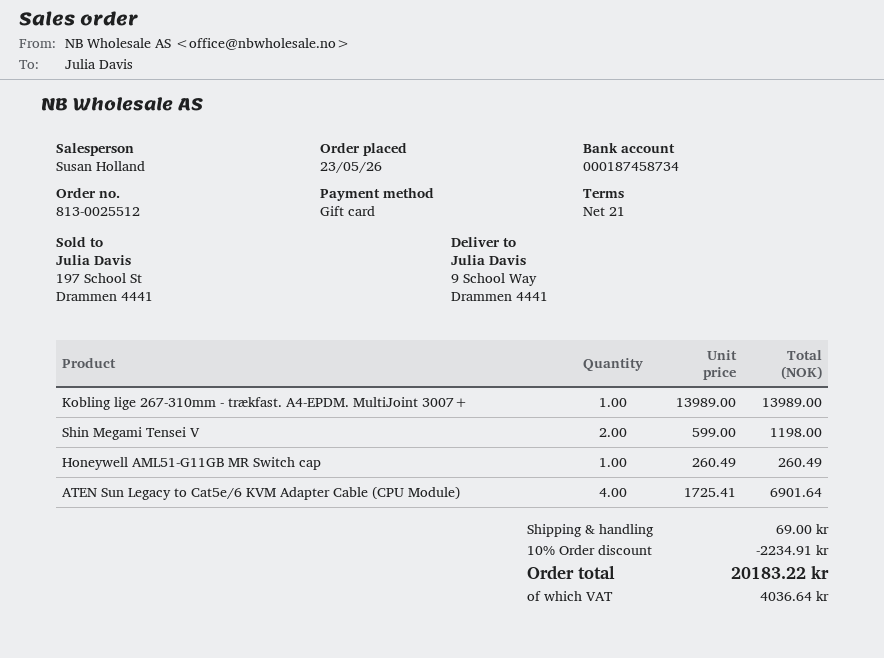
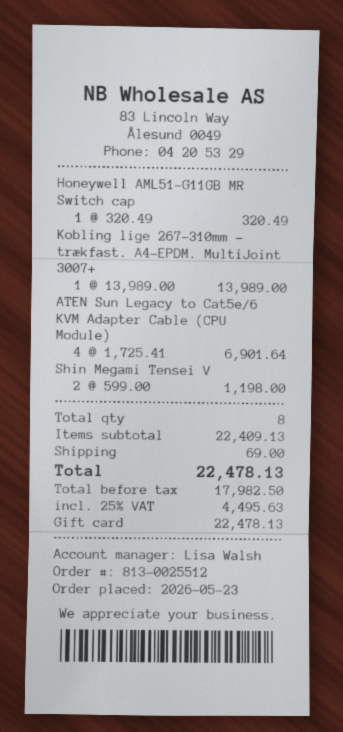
sales rep: Susan Holland -> Lisa Walsh
Honeywell AML51-G11GB MR Switch cap: 1 x 260.49 = 260.49 -> 1 x 320.49 = 320.49
discount: 10% = 2234.91 -> none
tax: 4036.64 -> 4495.63
total: 20183.22 -> 22478.13

